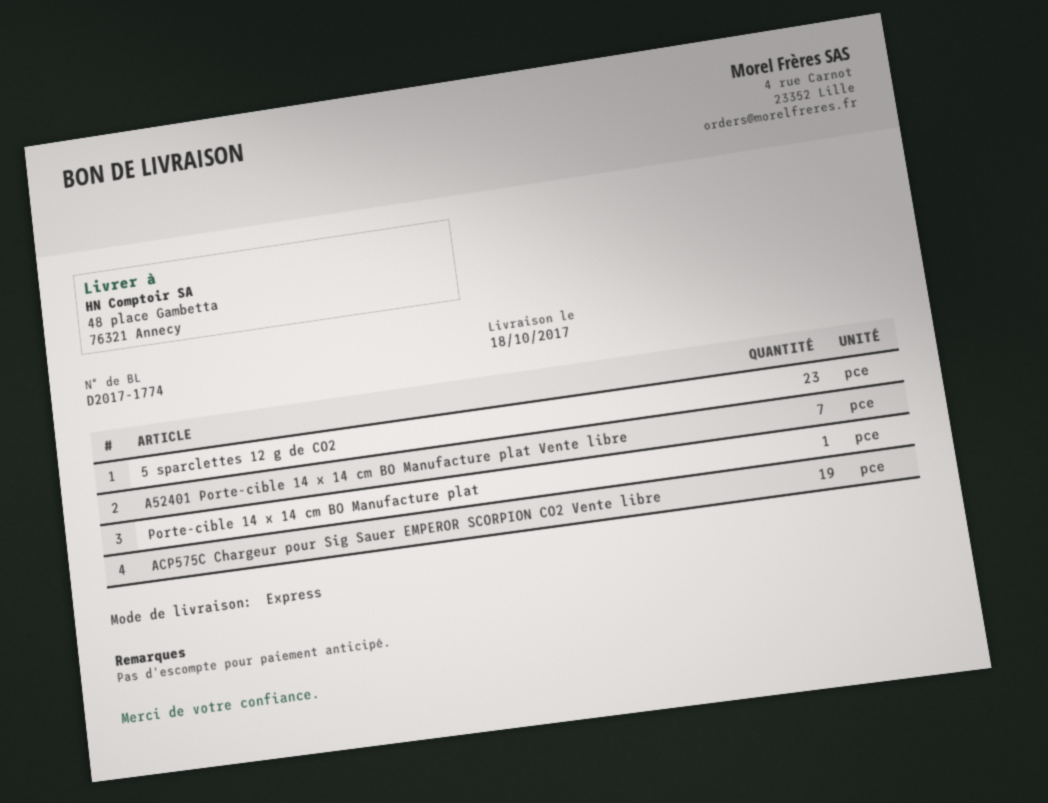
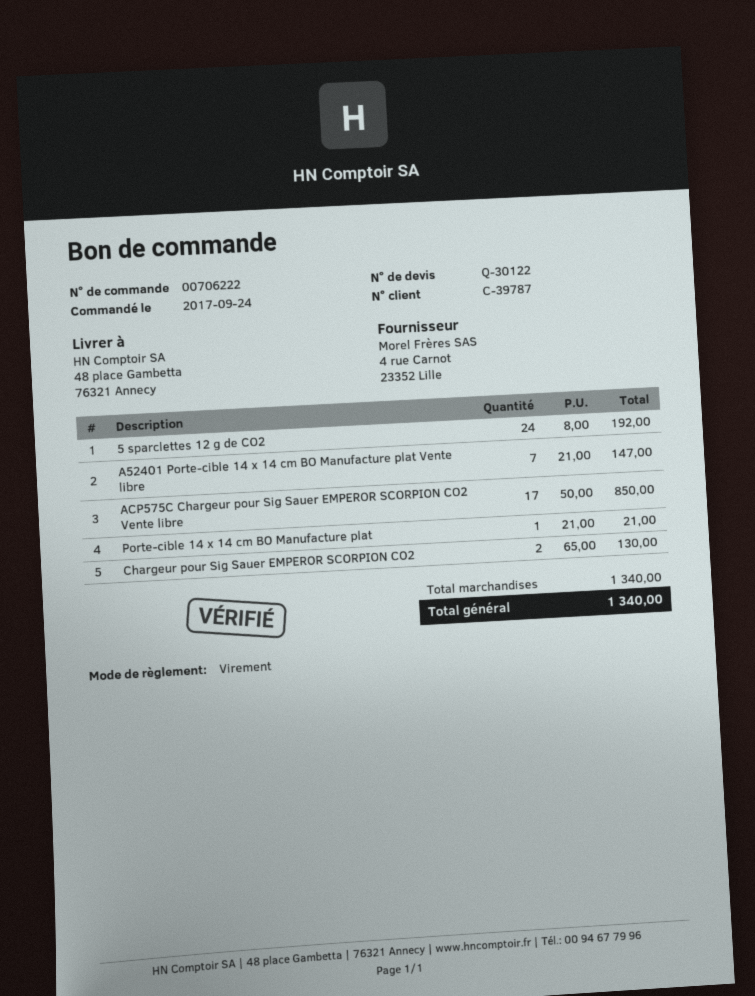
5 sparclettes 12 g de CO2: 23 -> 24
ACP575C Chargeur pour Sig Sauer EMPEROR SCORPION CO2 Vente libre: 19 -> 17
Chargeur pour Sig Sauer EMPEROR SCORPION CO2: none -> 2

